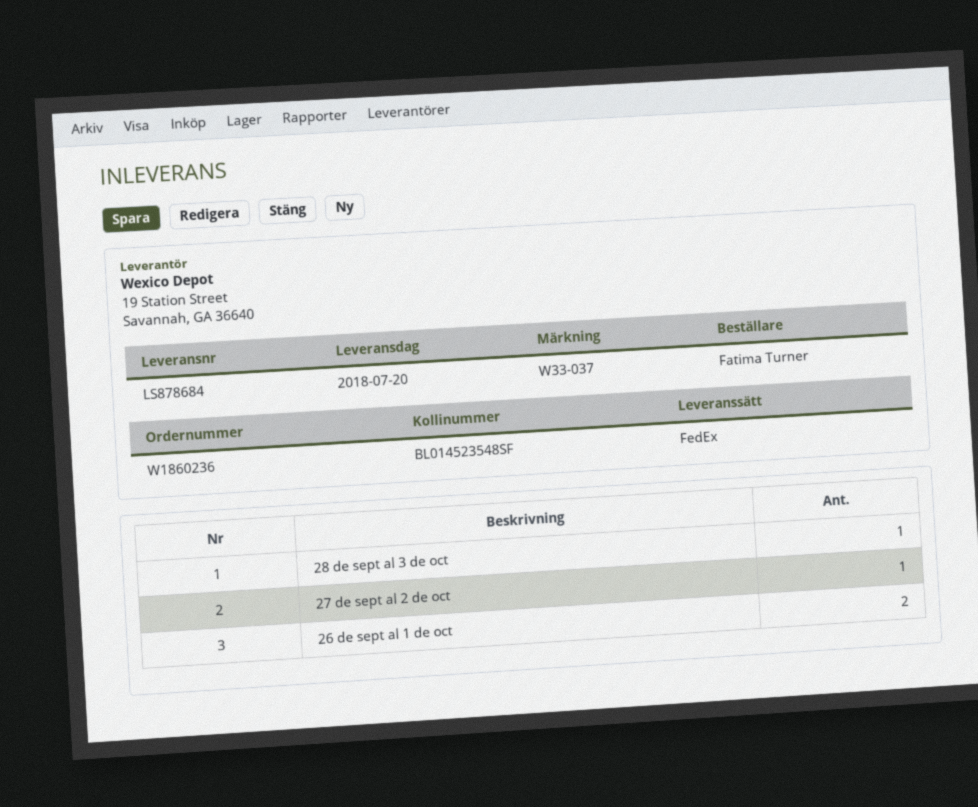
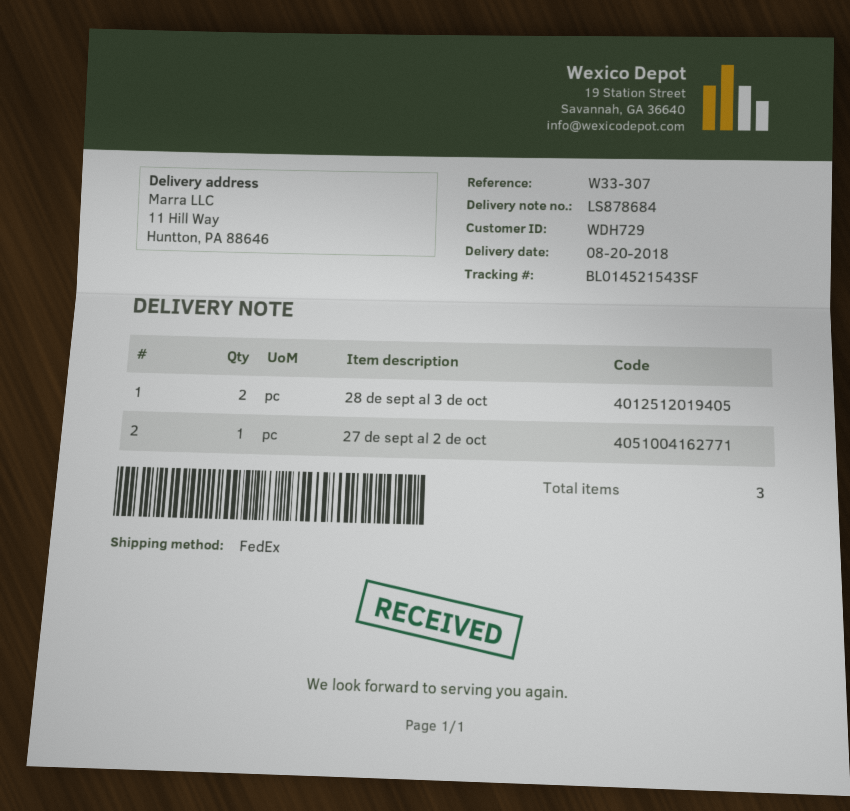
delivery date: 2018-07-20 -> 2018-08-20
reference: W33-037 -> W33-307
tracking number: BL014523548SF -> BL014521543SF
28 de sept al 3 de oct: 1 -> 2
26 de sept al 1 de oct: 2 -> none

